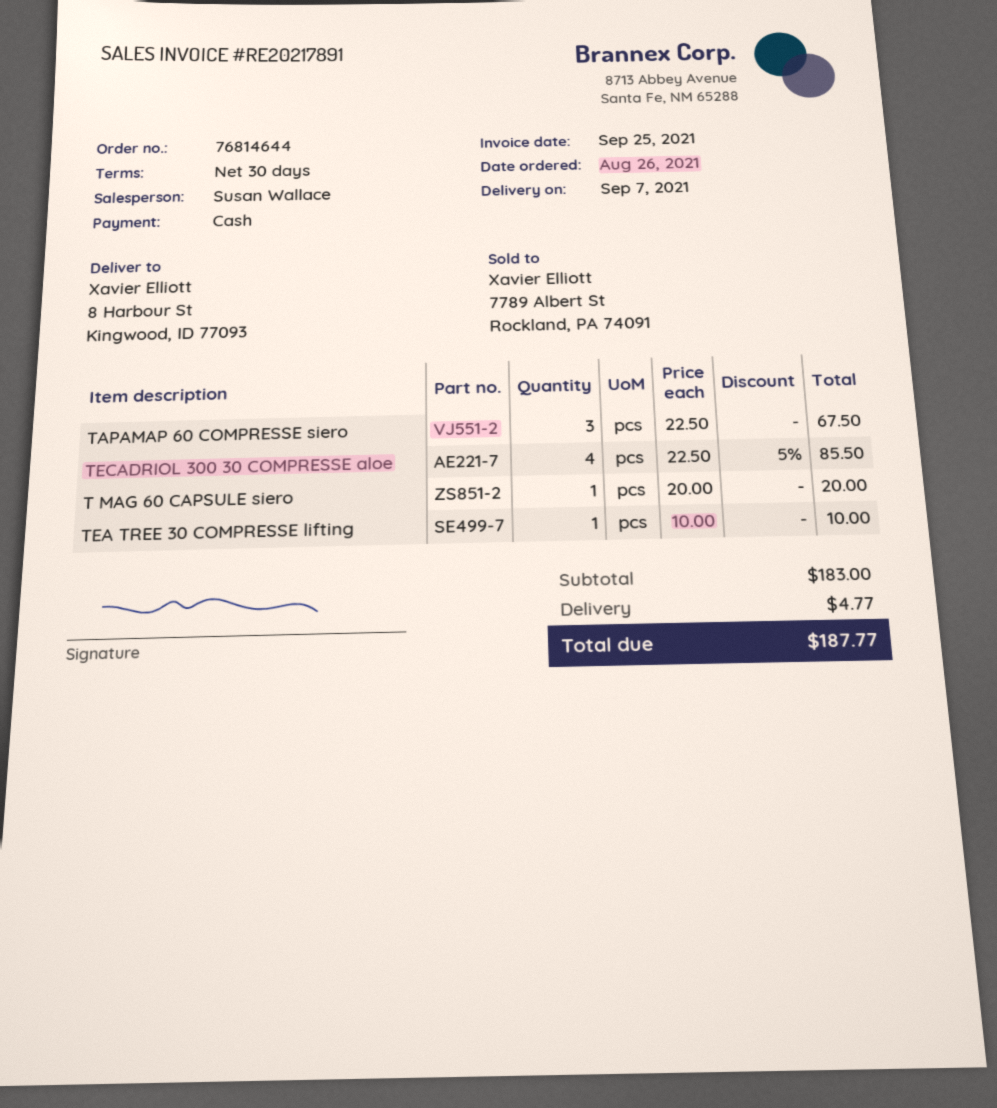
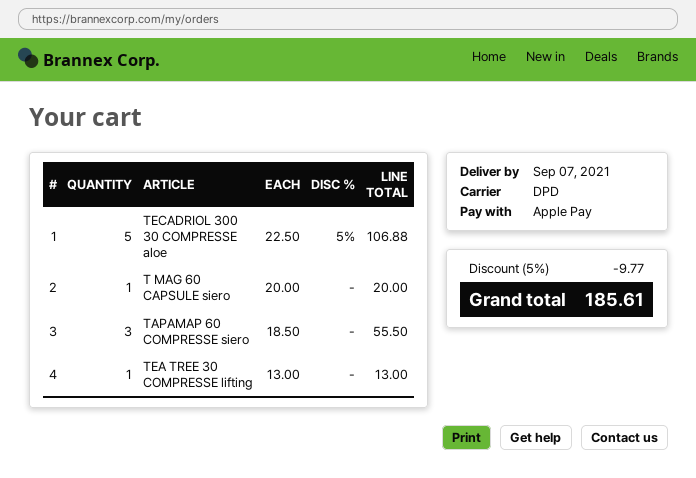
payment method: cash -> Apple Pay
TAPAMAP 60 COMPRESSE siero: 3 x 22.50 = 67.50 -> 3 x 18.50 = 55.50
TECADRIOL 300 30 COMPRESSE aloe: 4 x 22.50 - 5% = 85.50 -> 5 x 22.50 - 5% = 106.88
TEA TREE 30 COMPRESSE lifting: 1 x 10.00 = 10.00 -> 1 x 13.00 = 13.00
discount: none -> 5% = 9.77
shipping: 4.77 -> none
total: 187.77 -> 185.61

